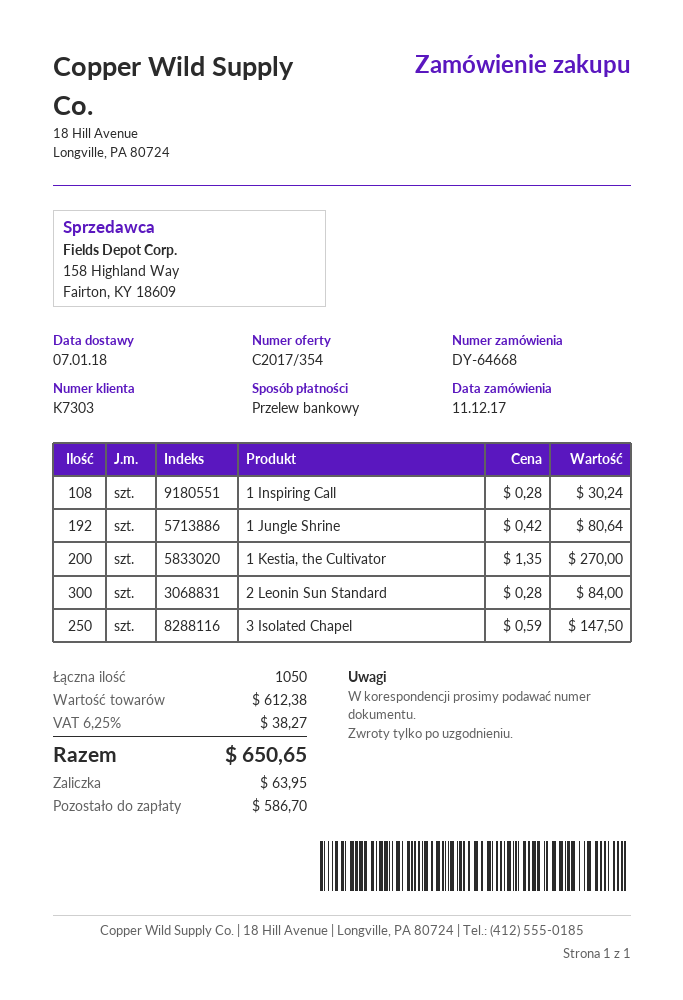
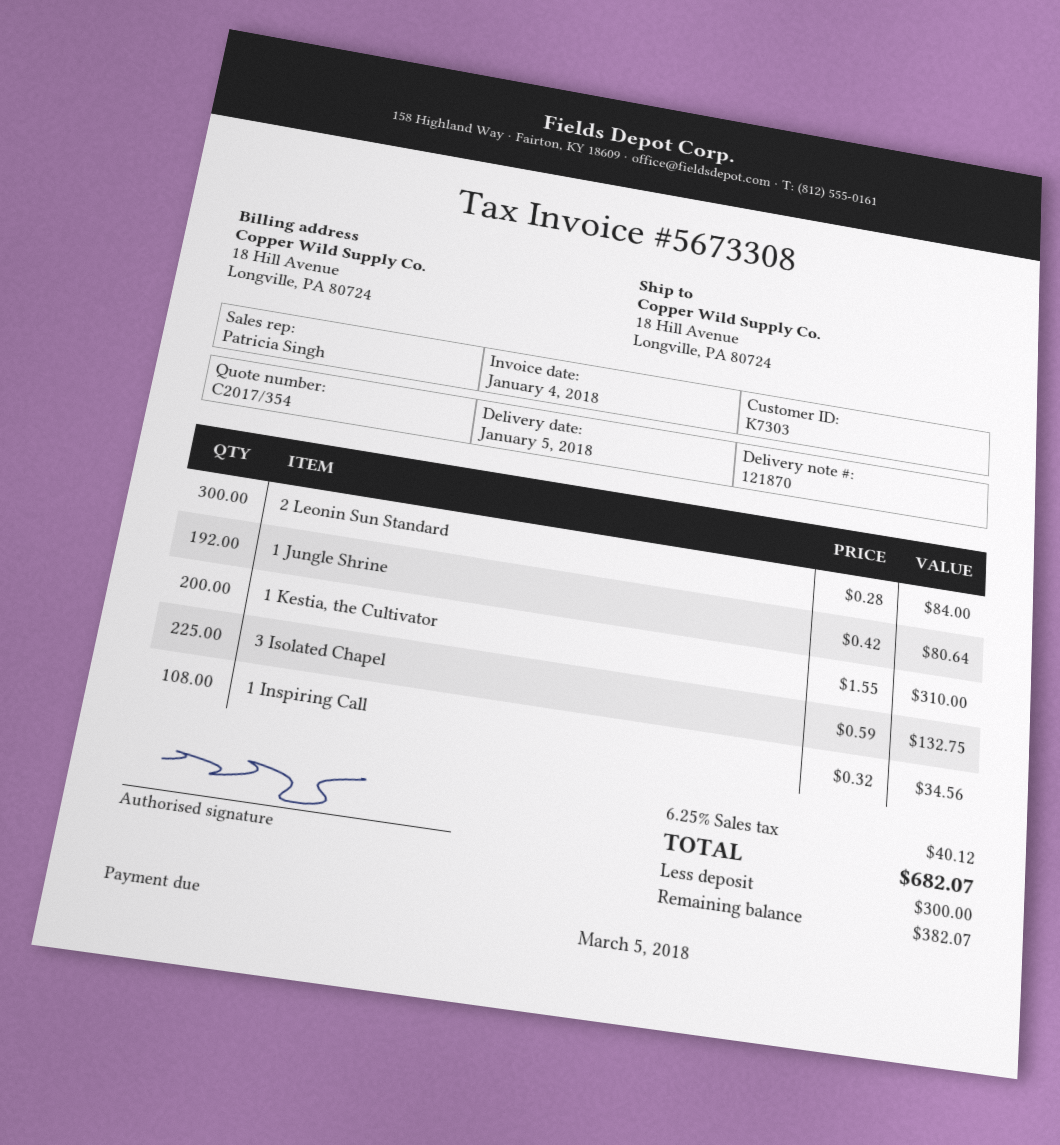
delivery date: 2018-01-07 -> 2018-01-05
1 Inspiring Call: 108 x 0.28 = 30.24 -> 108 x 0.32 = 34.56
1 Kestia, the Cultivator: 200 x 1.35 = 270.00 -> 200 x 1.55 = 310.00
3 Isolated Chapel: 250 x 0.59 = 147.50 -> 225 x 0.59 = 132.75
tax: 6.25% = 38.27 -> 6.25% = 40.12
total: 650.65 -> 682.07
deposit: 63.95 -> 300.00
balance: 586.70 -> 382.07

